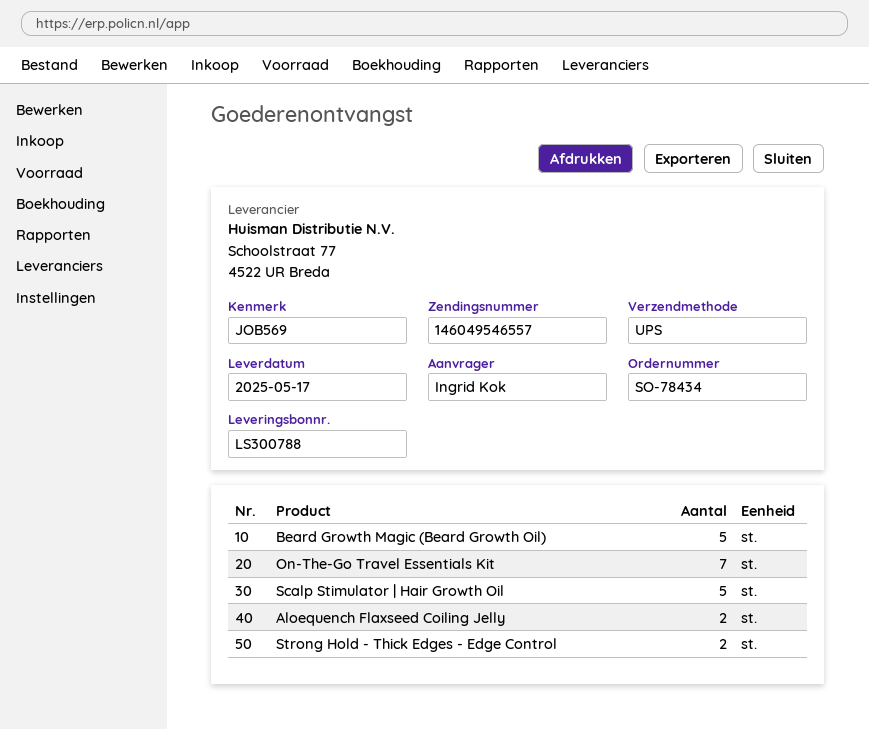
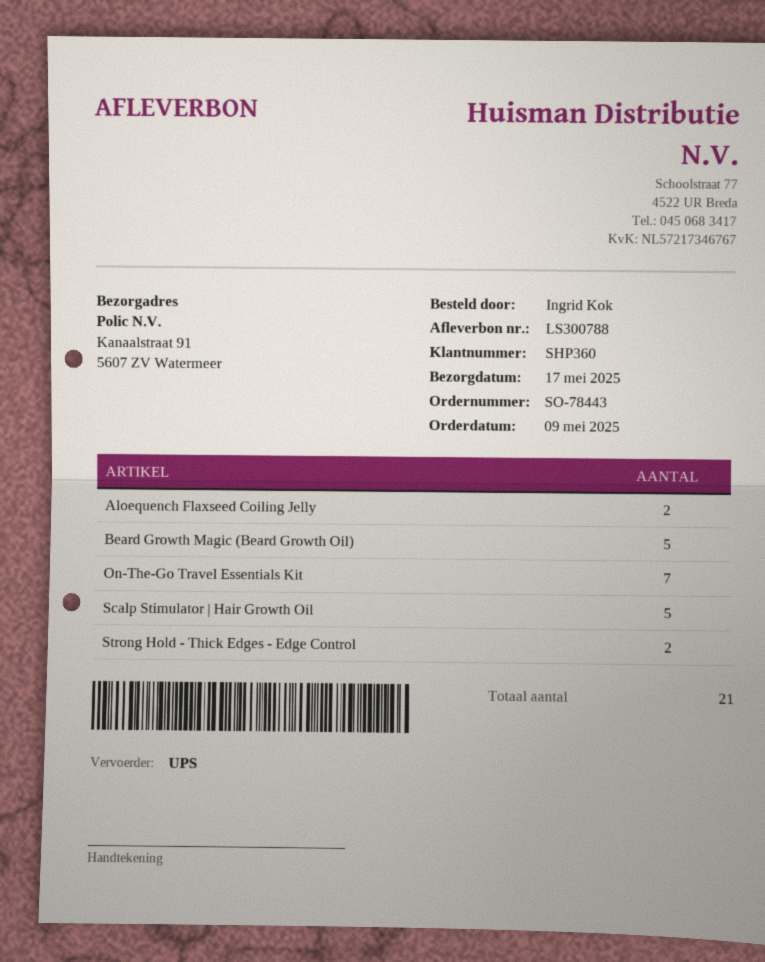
order number: SO-78434 -> SO-78443

